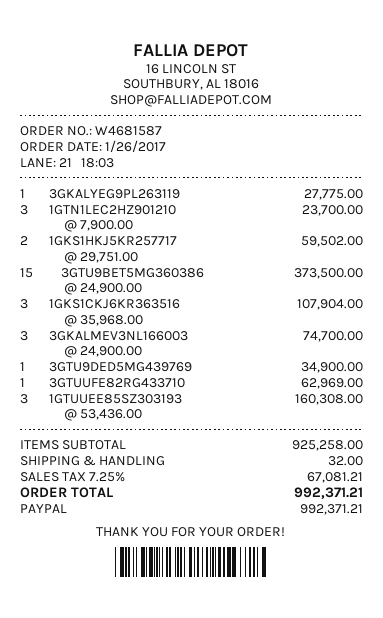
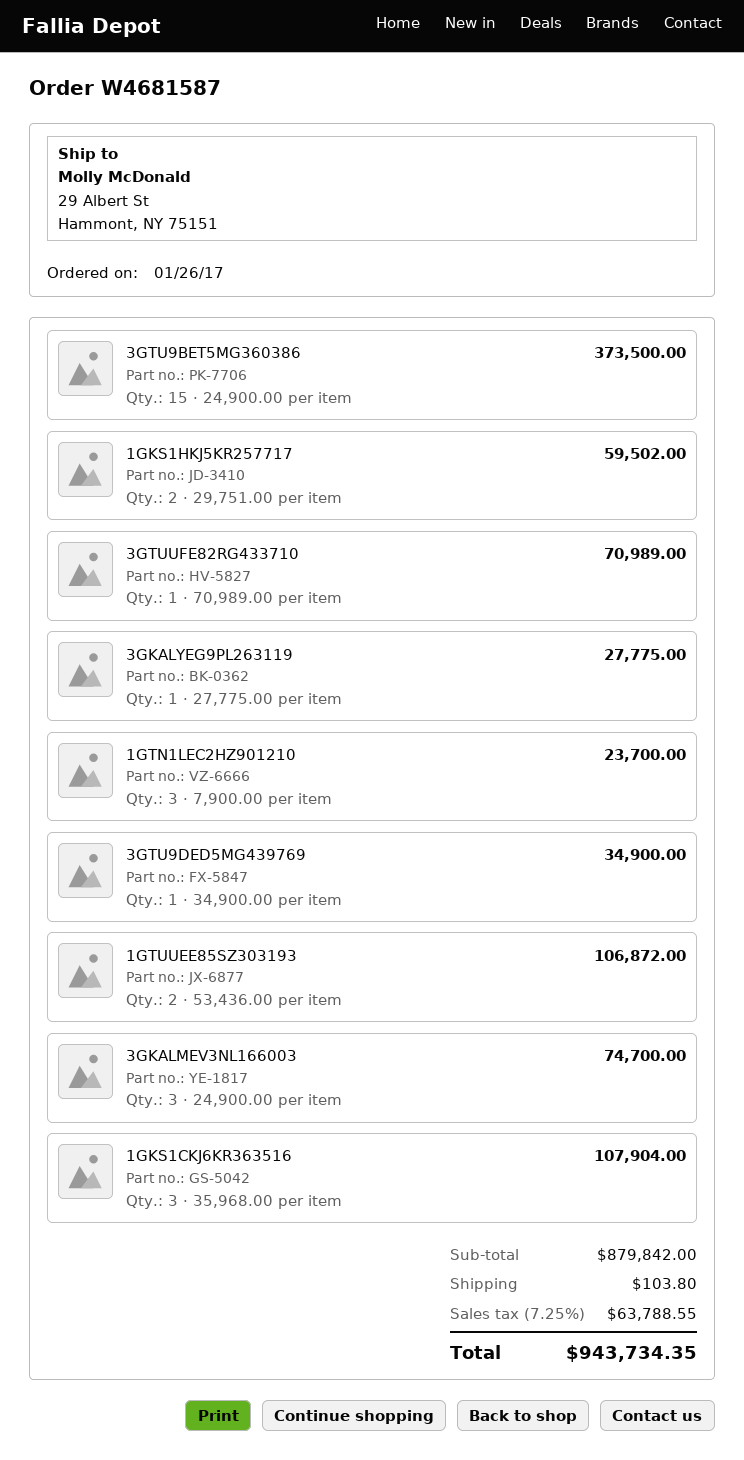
3GTUUFE82RG433710: 1 x 62969.00 = 62969.00 -> 1 x 70989.00 = 70989.00
1GTUUEE85SZ303193: 3 x 53436.00 = 160308.00 -> 2 x 53436.00 = 106872.00
subtotal: 925258.00 -> 879842.00
shipping: 32.00 -> 103.80
tax: 7.25% = 67081.21 -> 7.25% = 63788.55
total: 992371.21 -> 943734.35

